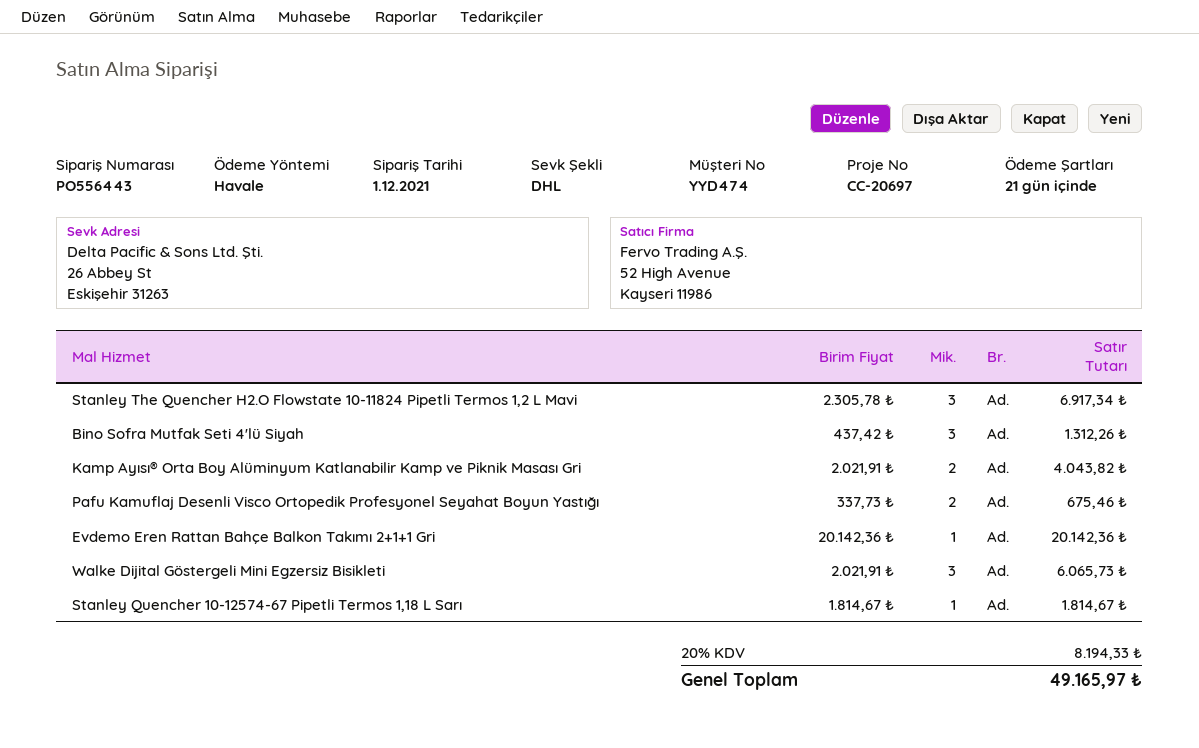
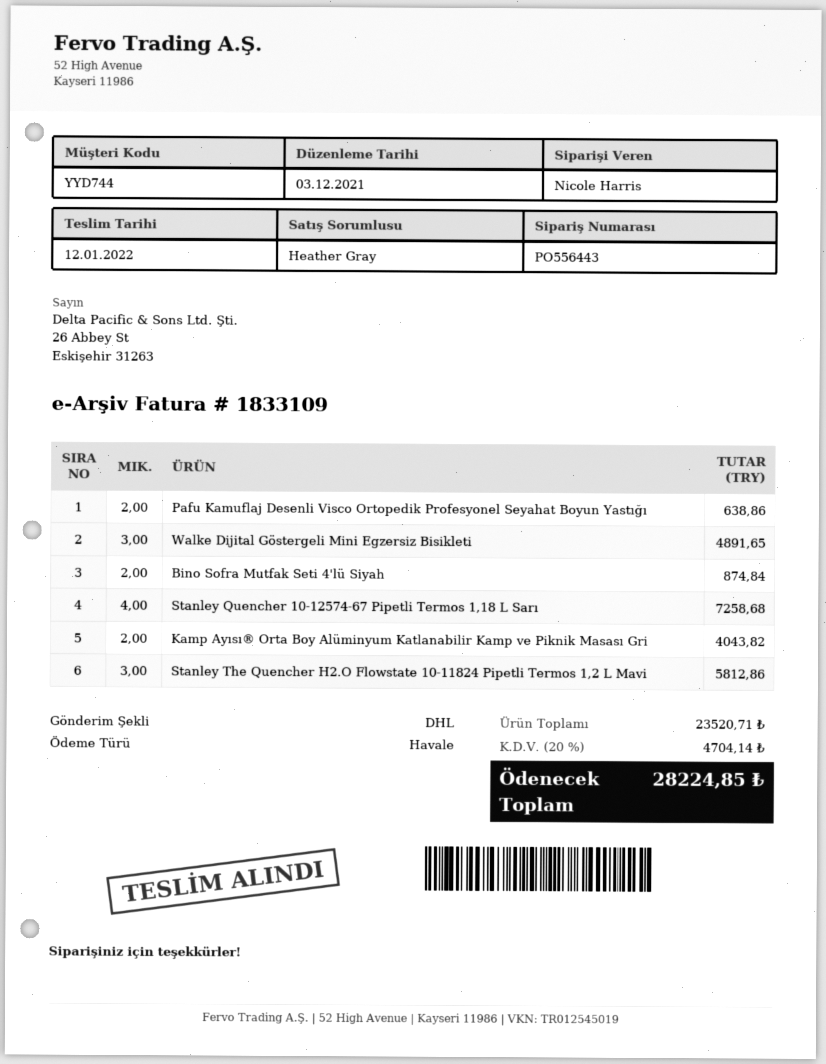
customer number: YYD474 -> YYD744
Stanley The Quencher H2.O Flowstate 10-11824 Pipetli Termos 1,2 L Mavi: 3 for 6917.34 -> 3 for 5812.86
Bino Sofra Mutfak Seti 4'lü Siyah: 3 for 1312.26 -> 2 for 874.84
Pafu Kamuflaj Desenli Visco Ortopedik Profesyonel Seyahat Boyun Yastığı: 2 for 675.46 -> 2 for 638.86
Evdemo Eren Rattan Bahçe Balkon Takımı 2+1+1 Gri: 1 for 20142.36 -> none
Walke Dijital Göstergeli Mini Egzersiz Bisikleti: 3 for 6065.73 -> 3 for 4891.65
Stanley Quencher 10-12574-67 Pipetli Termos 1,18 L Sarı: 1 for 1814.67 -> 4 for 7258.68
tax: 20% = 8194.33 -> 20% = 4704.14
total: 49165.97 -> 28224.85

